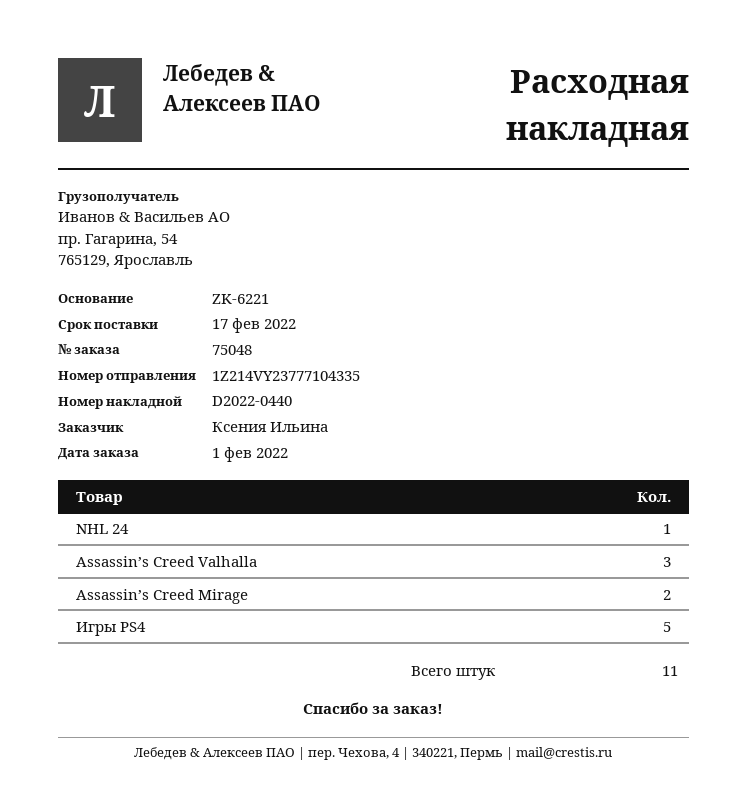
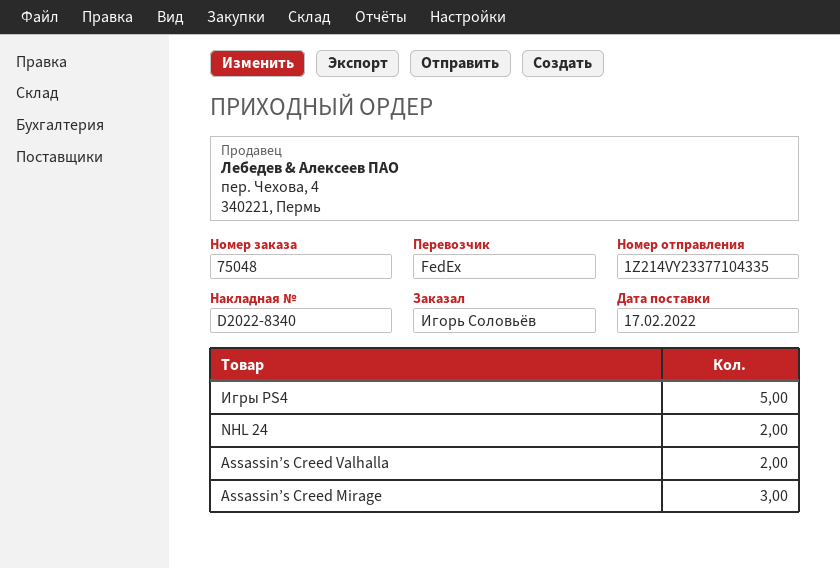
delivery note number: D2022-0440 -> D2022-8340
ordered by: Ксения Ильина -> Игорь Соловьёв
tracking number: 1Z214VY23777104335 -> 1Z214VY23377104335
NHL 24: 1 -> 2
Assassin’s Creed Valhalla: 3 -> 2
Assassin’s Creed Mirage: 2 -> 3

